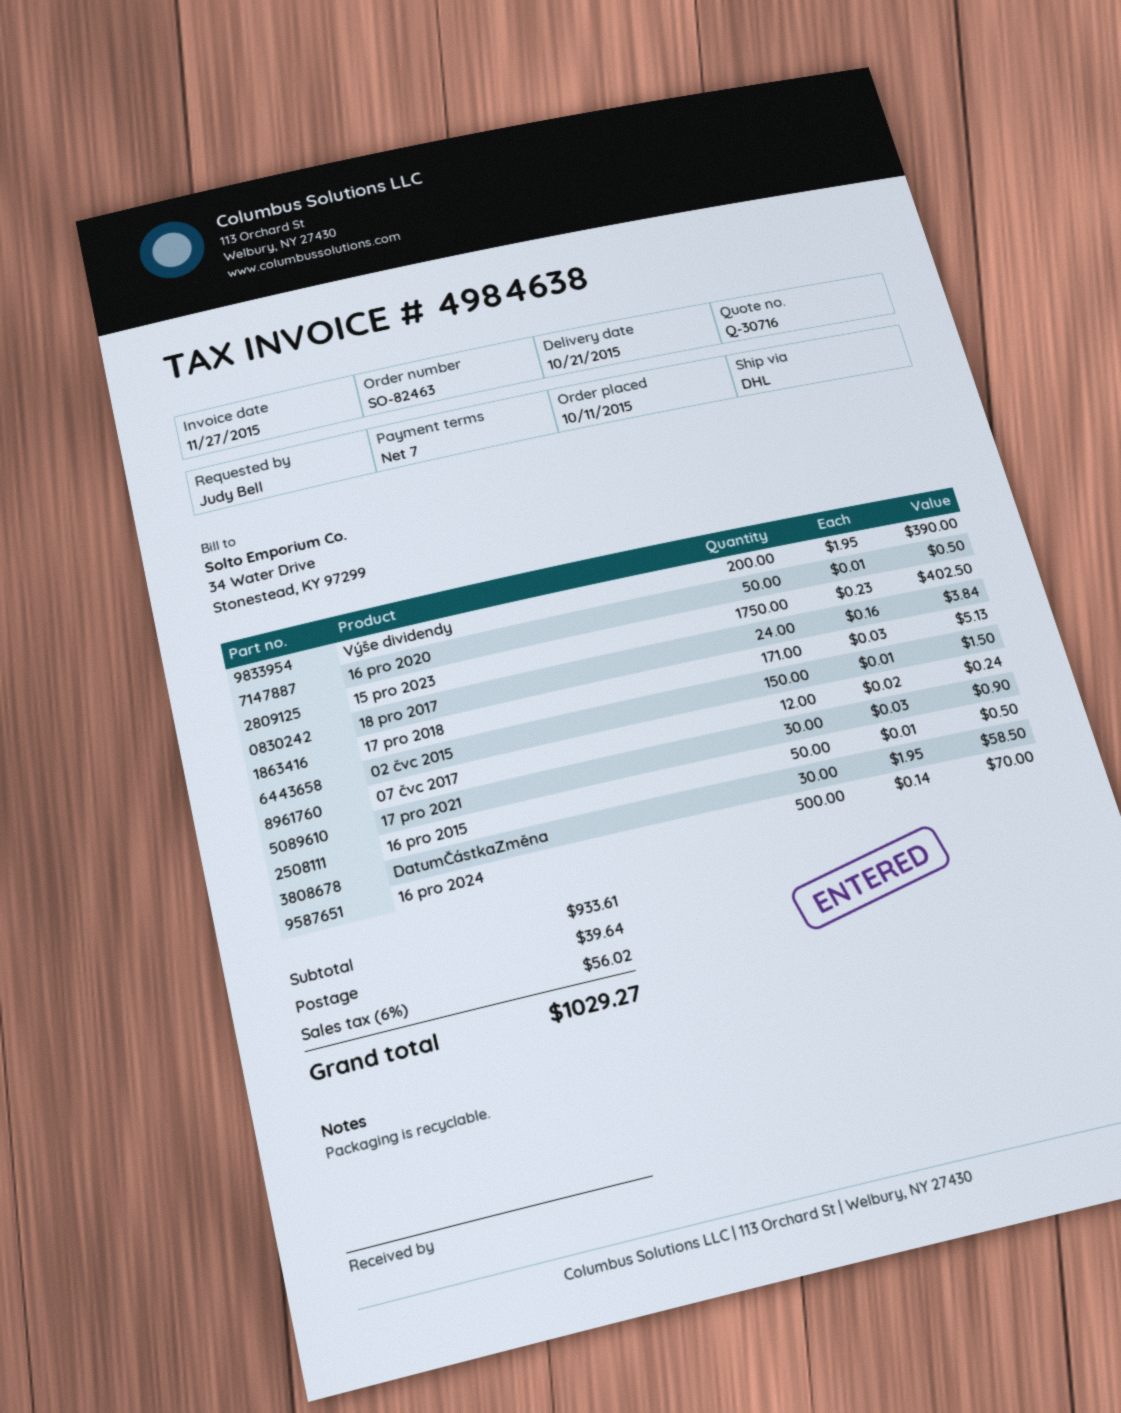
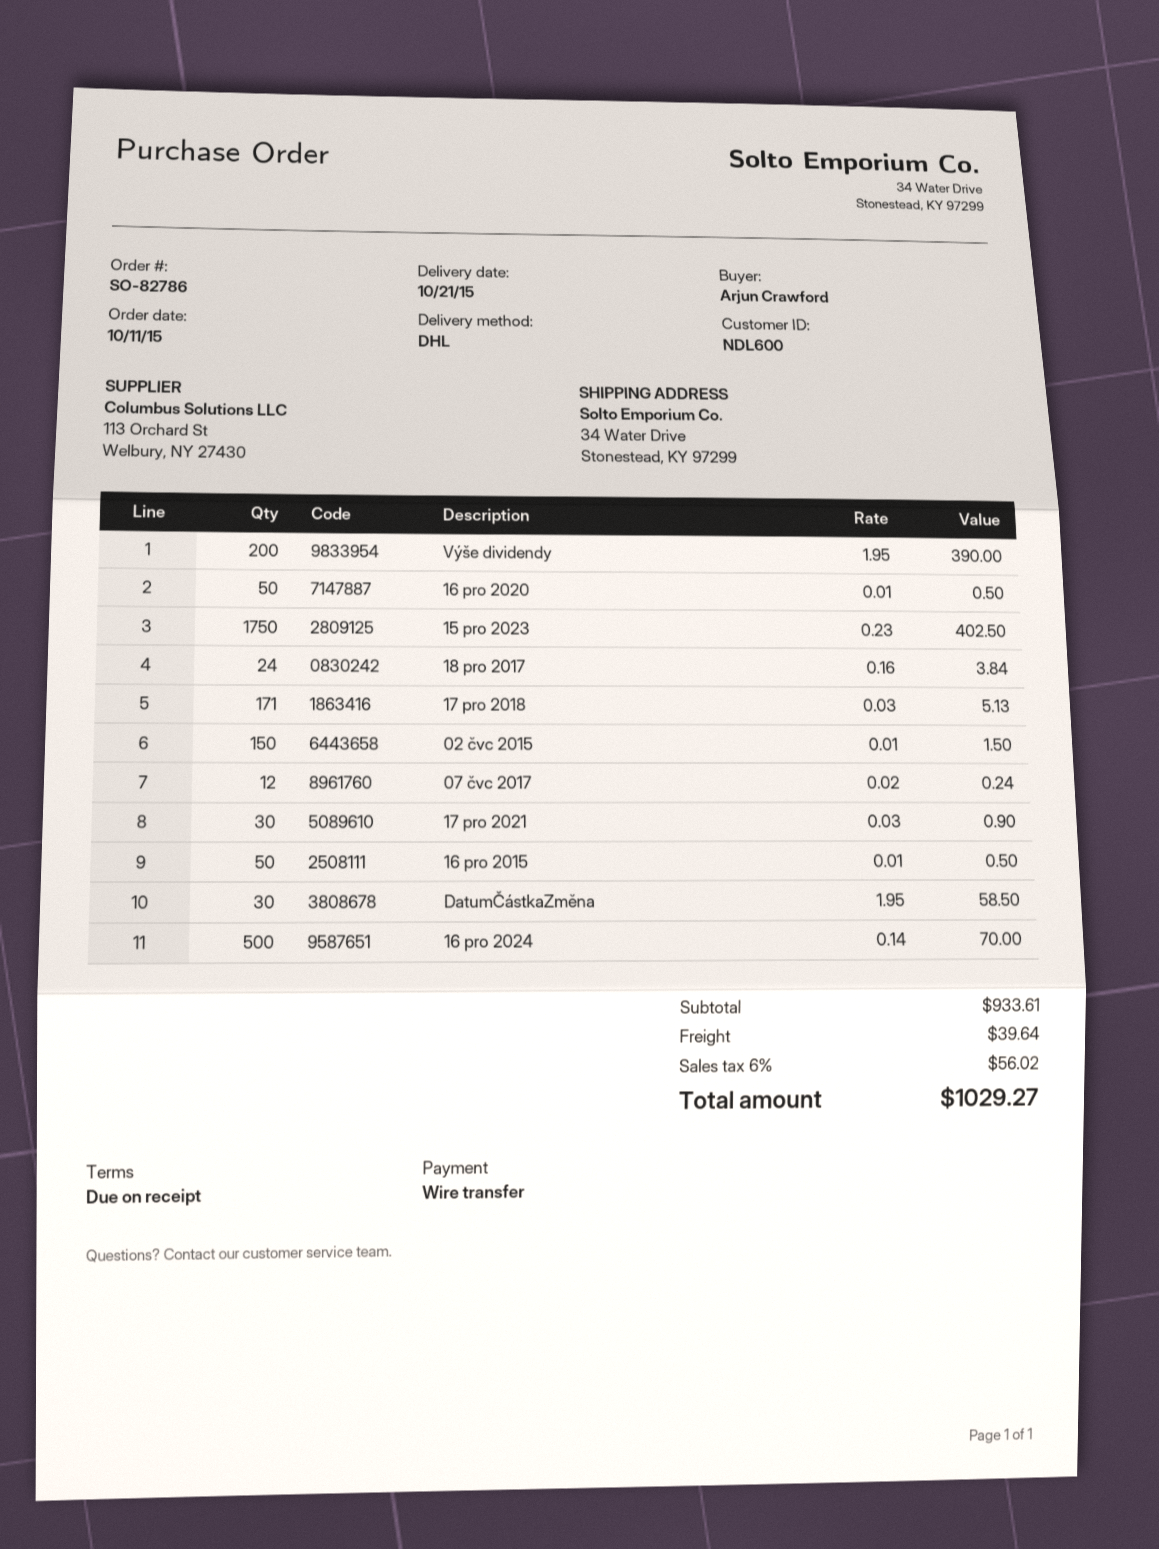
order number: SO-82463 -> SO-82786
payment terms: 7 days -> on receipt
ordered by: Judy Bell -> Arjun Crawford

